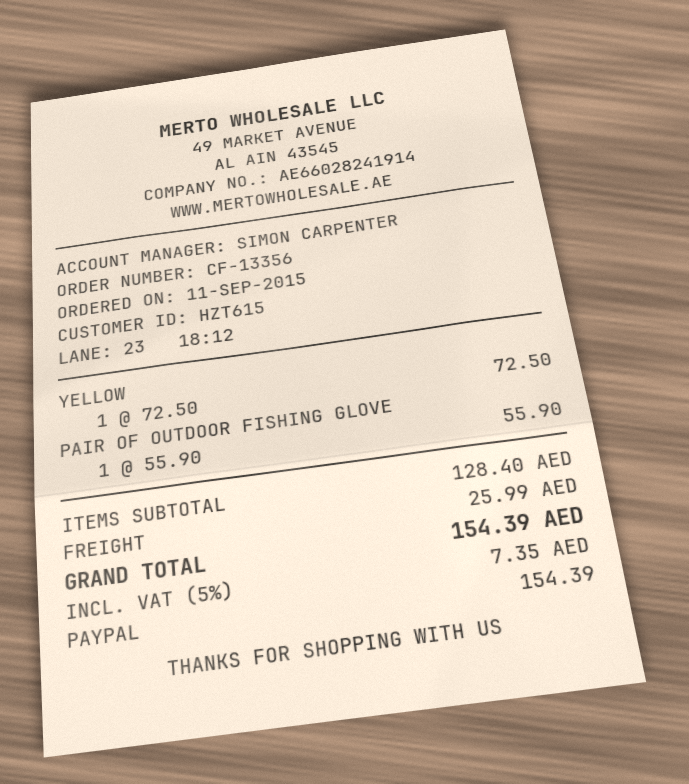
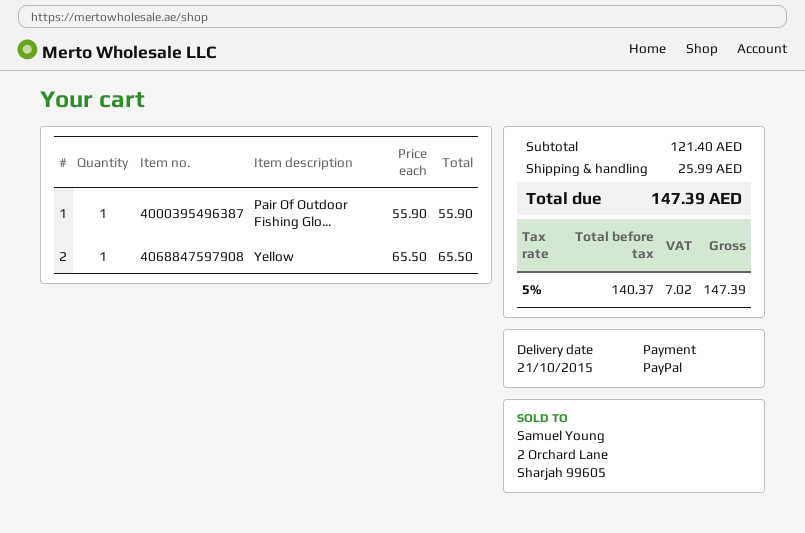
YELLOW: 1 x 72.50 = 72.50 -> 1 x 65.50 = 65.50
subtotal: 128.40 -> 121.40
tax: 5% = 7.35 -> 5% = 7.02
total: 154.39 -> 147.39

